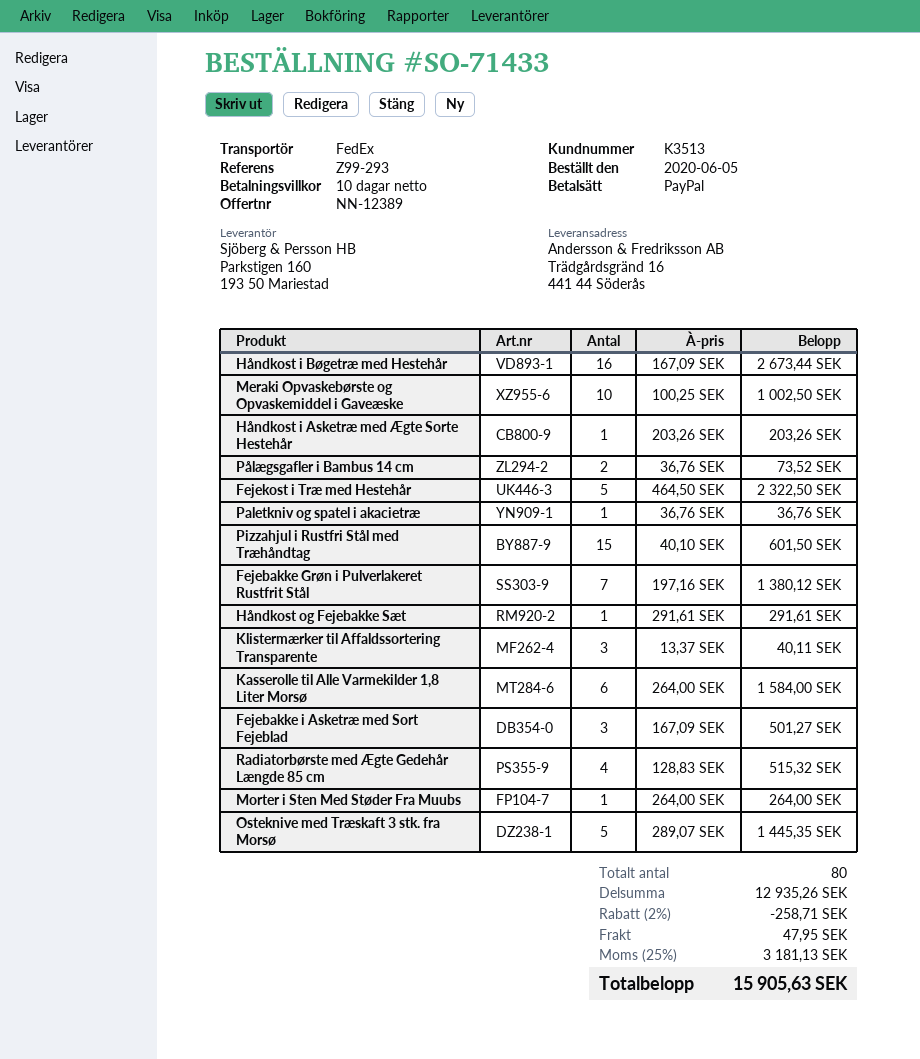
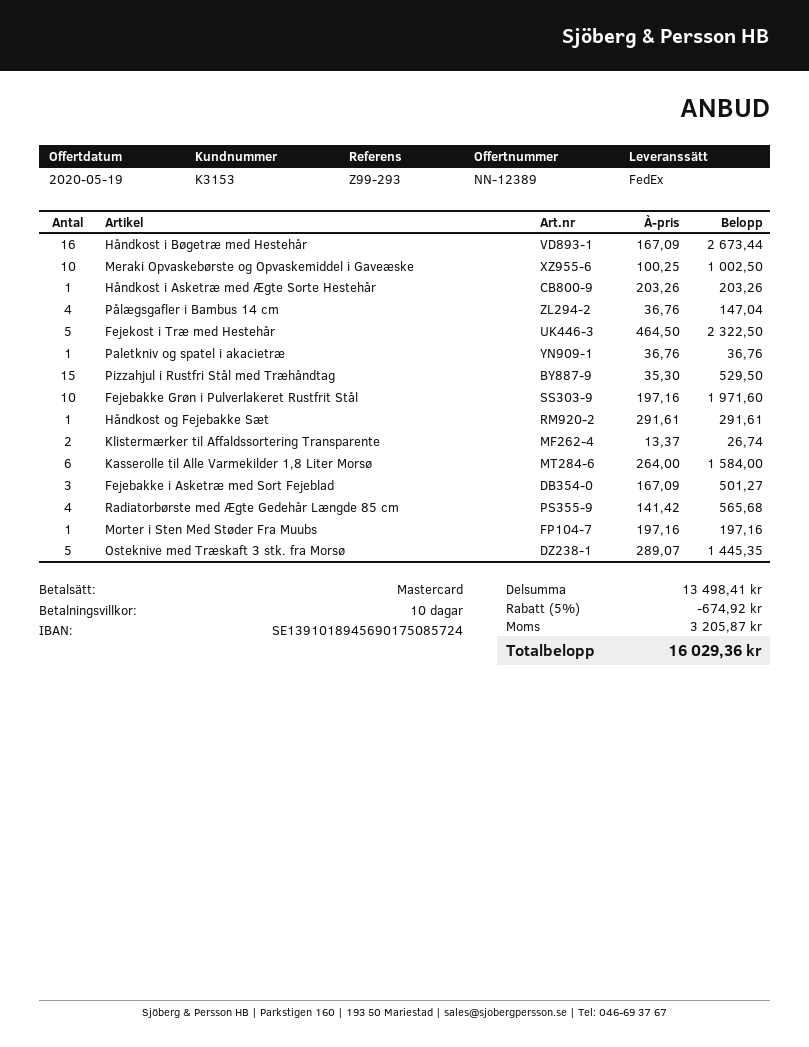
customer number: K3513 -> K3153
payment method: PayPal -> Mastercard
Pålægsgafler i Bambus 14 cm: 2 x 36.76 = 73.52 -> 4 x 36.76 = 147.04
Pizzahjul i Rustfri Stål med Træhåndtag: 15 x 40.10 = 601.50 -> 15 x 35.30 = 529.50
Fejebakke Grøn i Pulverlakeret Rustfrit Stål: 7 x 197.16 = 1380.12 -> 10 x 197.16 = 1971.60
Klistermærker til Affaldssortering Transparente: 3 x 13.37 = 40.11 -> 2 x 13.37 = 26.74
Radiatorbørste med Ægte Gedehår Længde 85 cm: 4 x 128.83 = 515.32 -> 4 x 141.42 = 565.68
Morter i Sten Med Støder Fra Muubs: 1 x 264.00 = 264.00 -> 1 x 197.16 = 197.16
subtotal: 12935.26 -> 13498.41
discount: 2% = 258.71 -> 5% = 674.92
shipping: 47.95 -> none
tax: 3181.13 -> 3205.87
total: 15905.63 -> 16029.36

